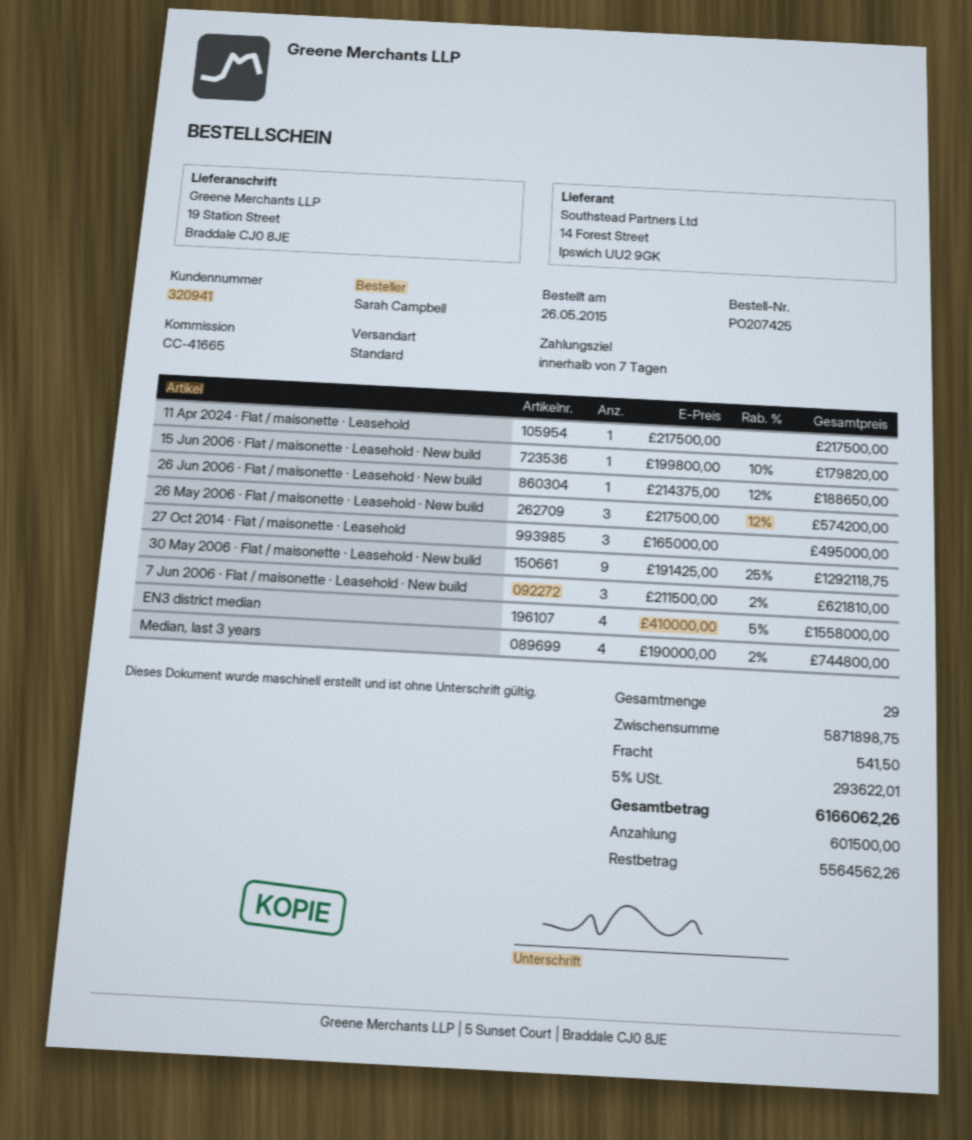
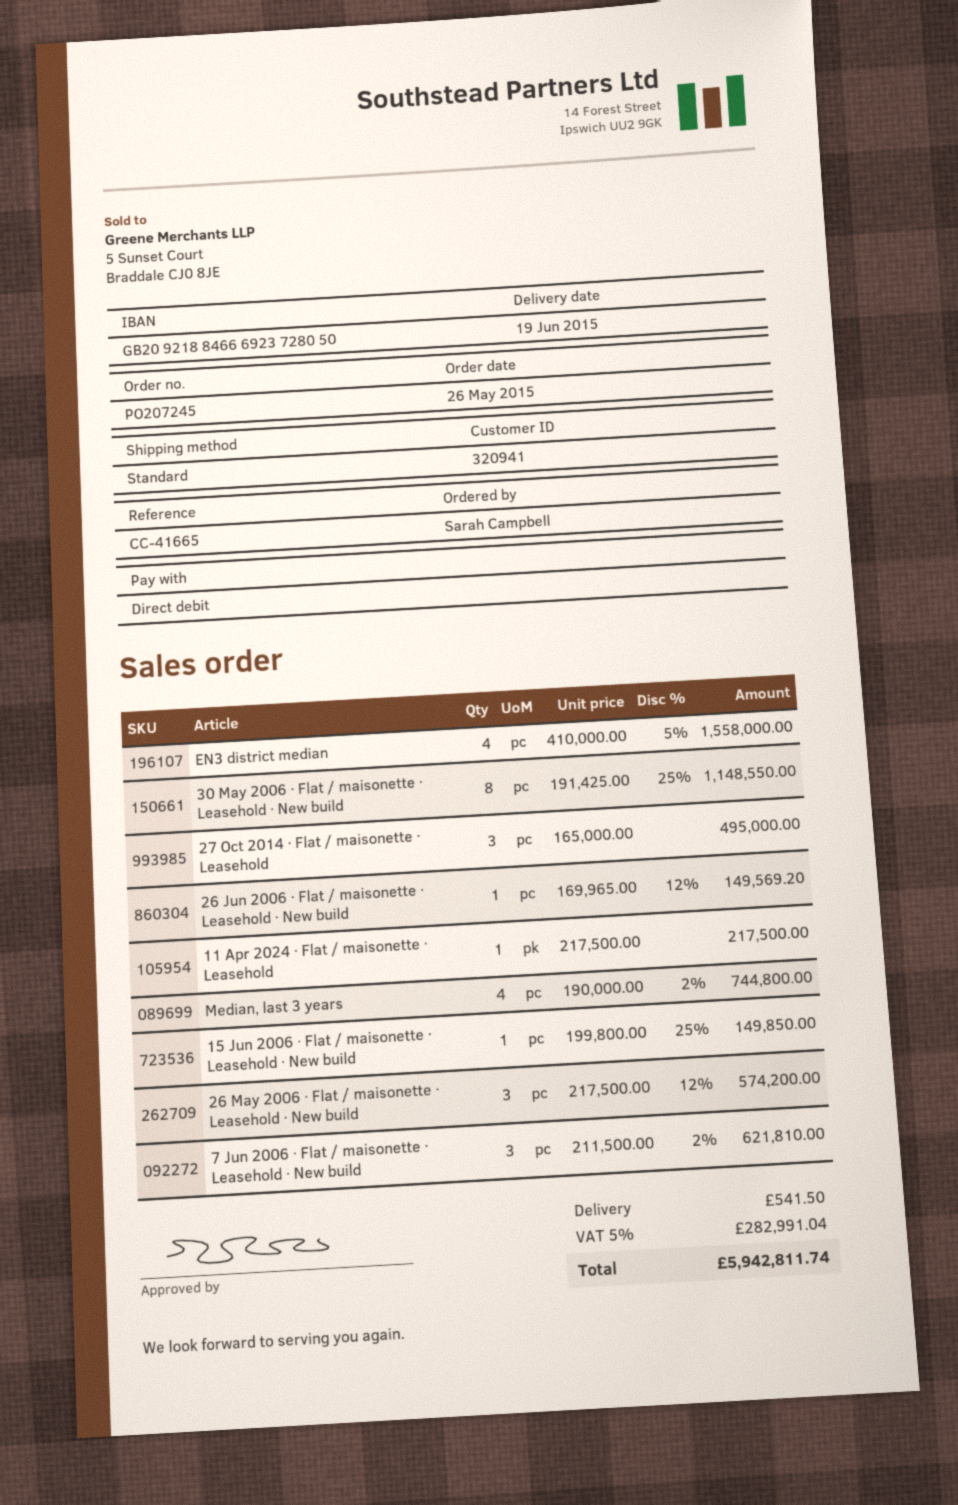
order number: PO207425 -> PO207245
15 Jun 2006 · Flat / maisonette · Leasehold · New build: 1 x 199800.00 - 10% = 179820.00 -> 1 x 199800.00 - 25% = 149850.00
26 Jun 2006 · Flat / maisonette · Leasehold · New build: 1 x 214375.00 - 12% = 188650.00 -> 1 x 169965.00 - 12% = 149569.20
30 May 2006 · Flat / maisonette · Leasehold · New build: 9 x 191425.00 - 25% = 1292118.75 -> 8 x 191425.00 - 25% = 1148550.00
tax: 5% = 293622.01 -> 5% = 282991.04
total: 6166062.26 -> 5942811.74

